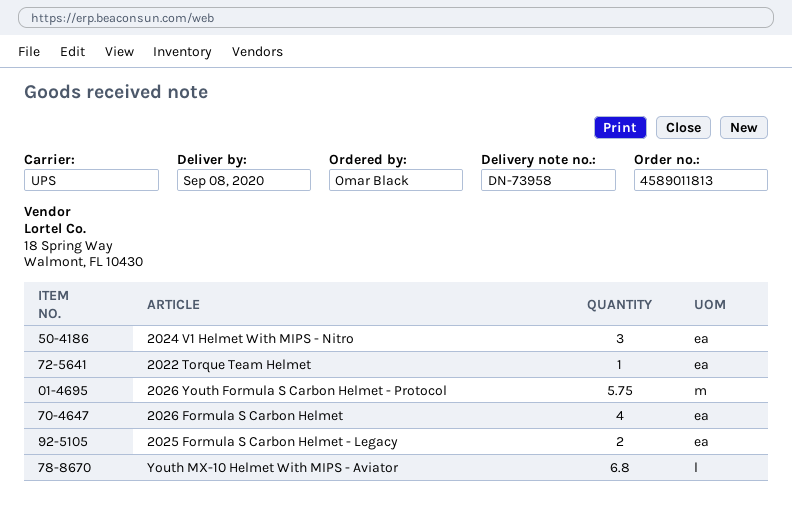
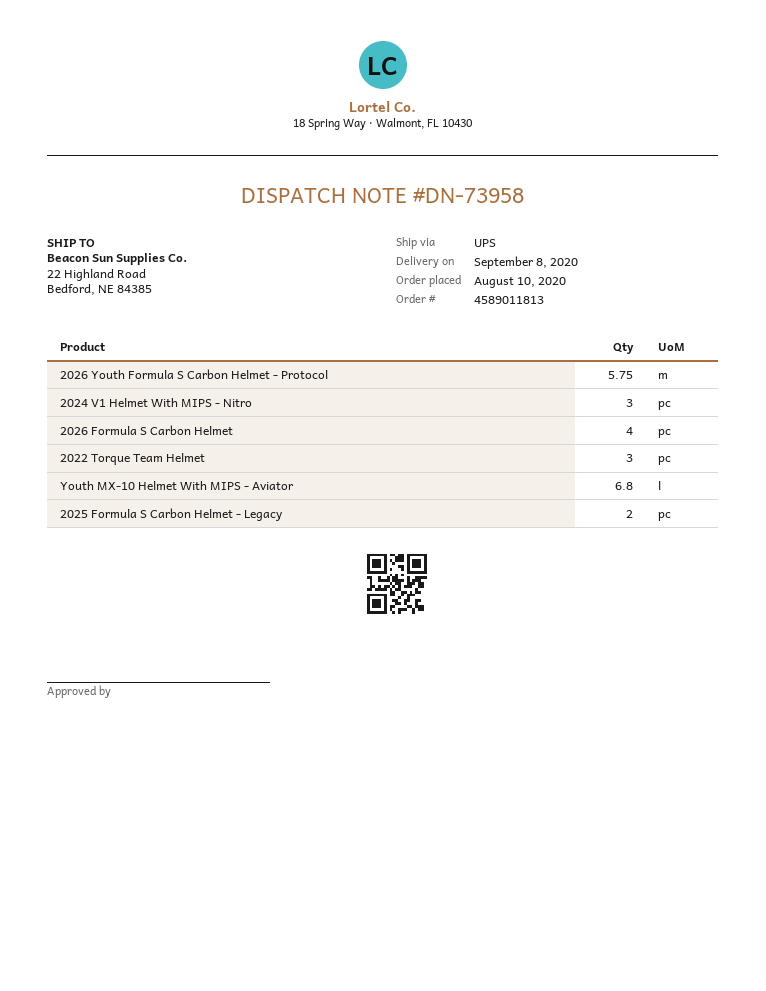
2022 Torque Team Helmet: 1 -> 3

